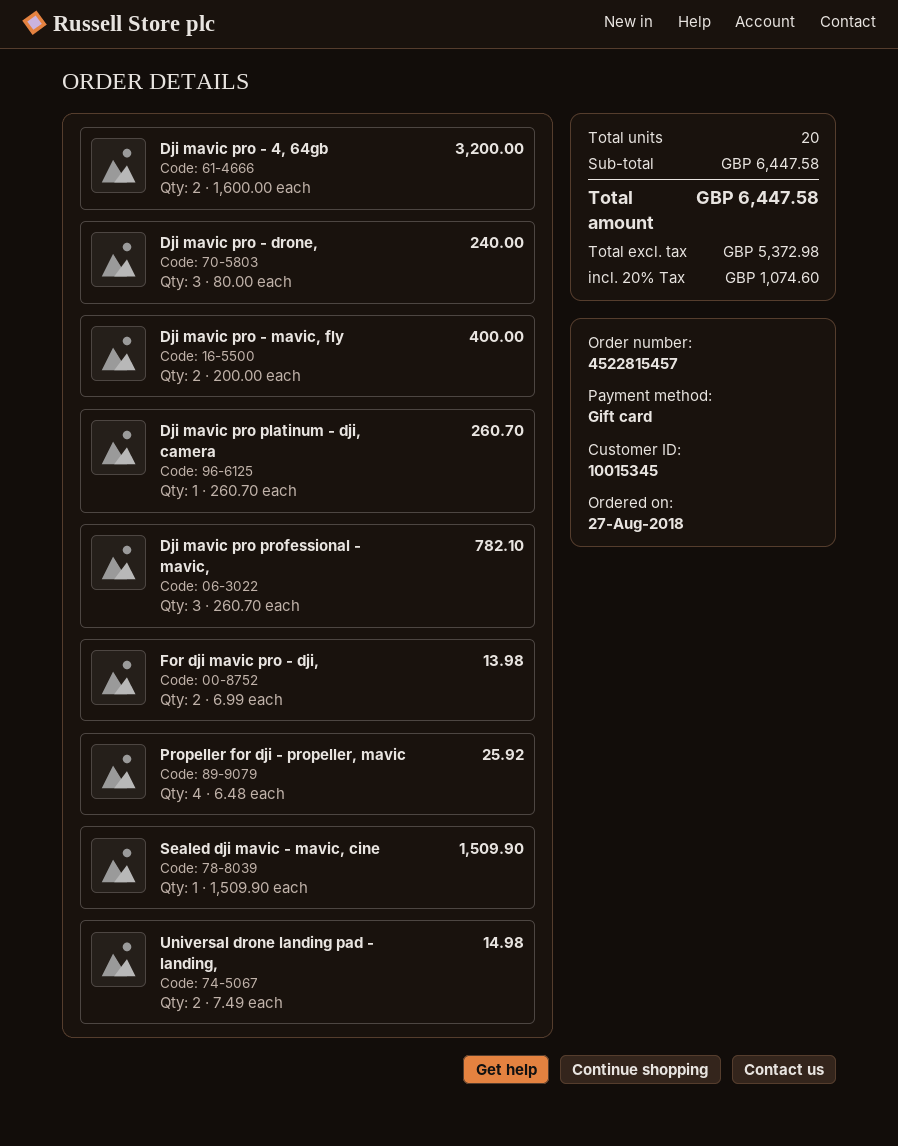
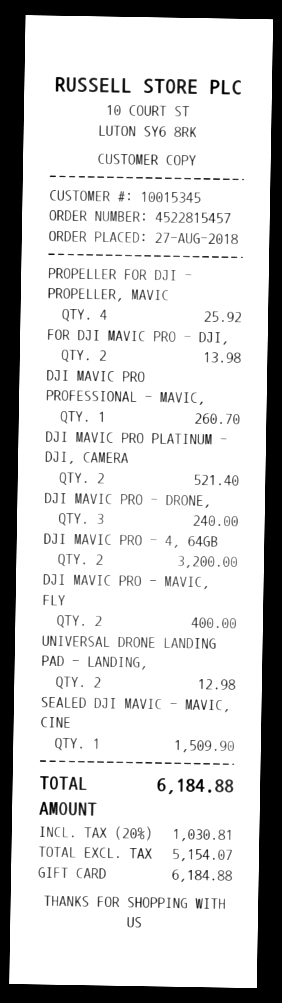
Dji mavic pro platinum - dji, camera: 1 for 260.70 -> 2 for 521.40
Dji mavic pro professional - mavic,: 3 for 782.10 -> 1 for 260.70
Universal drone landing pad - landing,: 2 for 14.98 -> 2 for 12.98
net: 5372.98 -> 5154.07
tax: 20% = 1074.60 -> 20% = 1030.81
total: 6447.58 -> 6184.88

